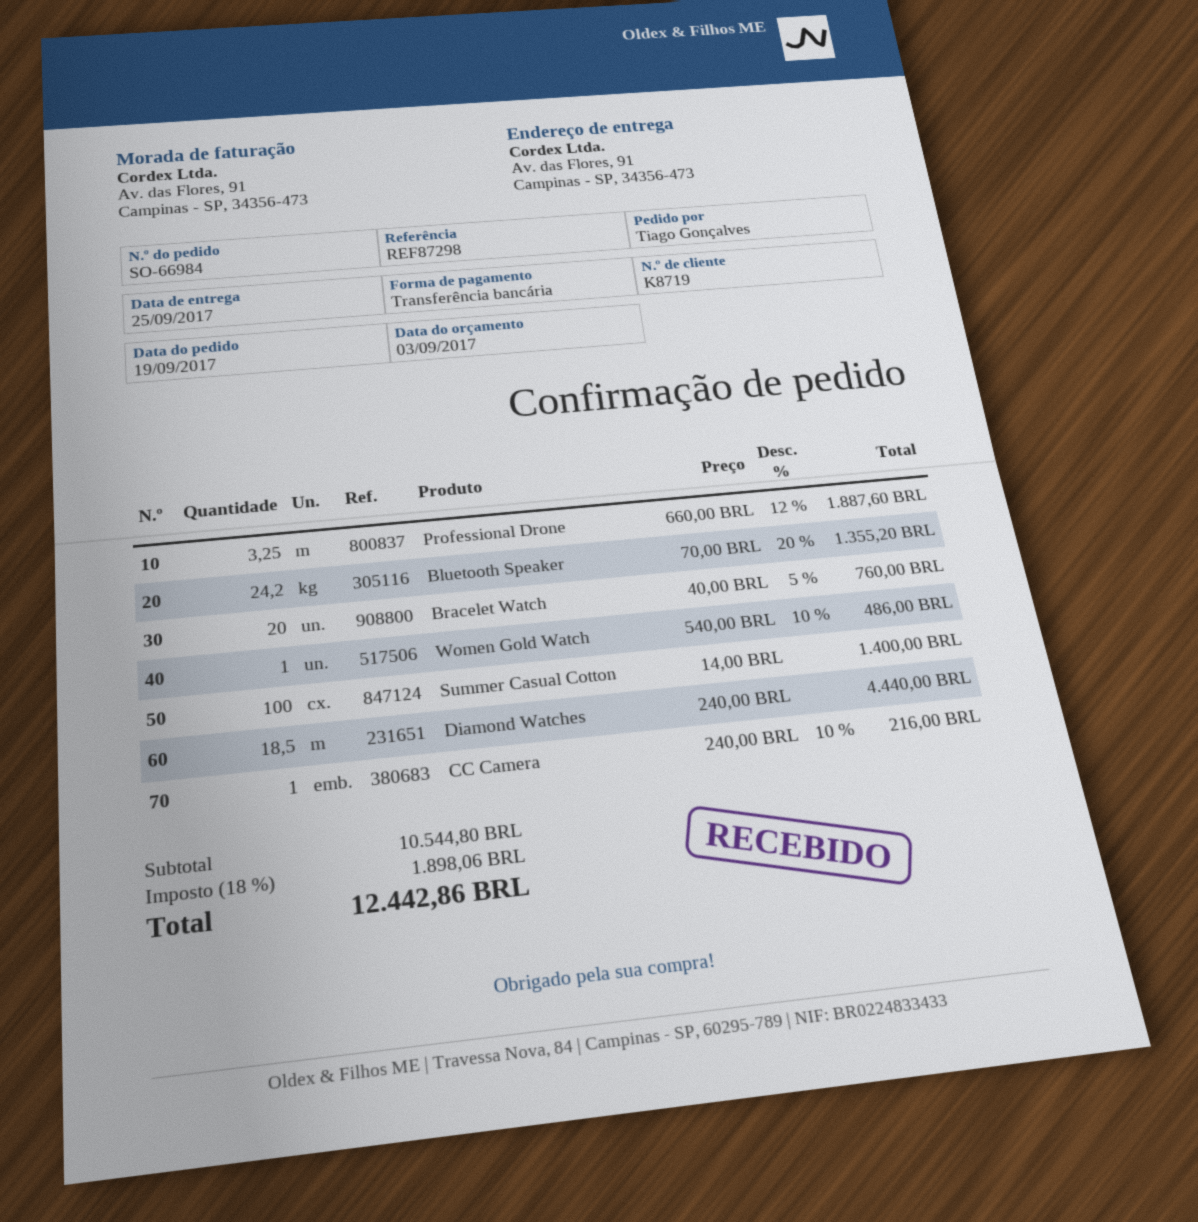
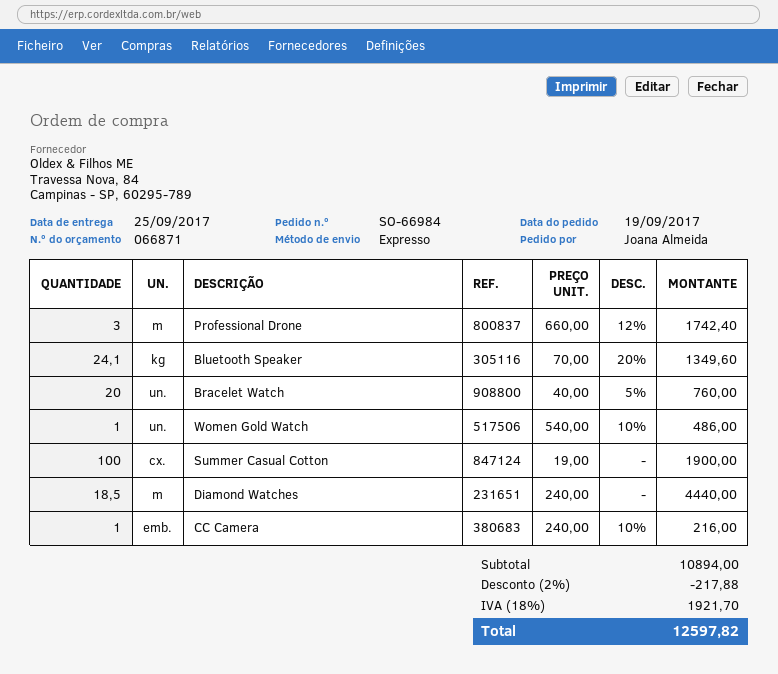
ordered by: Tiago Gonçalves -> Joana Almeida
Professional Drone: 3.25 x 660.00 - 12% = 1887.60 -> 3 x 660.00 - 12% = 1742.40
Bluetooth Speaker: 24.2 x 70.00 - 20% = 1355.20 -> 24.1 x 70.00 - 20% = 1349.60
Summer Casual Cotton: 100 x 14.00 = 1400.00 -> 100 x 19.00 = 1900.00
subtotal: 10544.80 -> 10894.00
discount: none -> 2% = 217.88
tax: 18% = 1898.06 -> 18% = 1921.70
total: 12442.86 -> 12597.82

